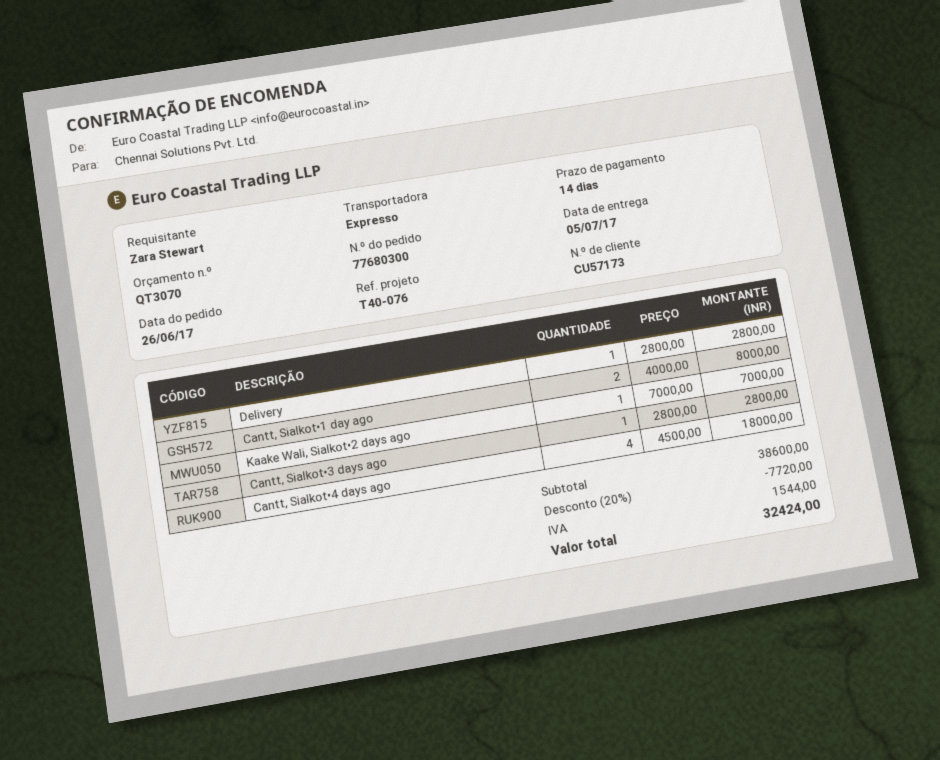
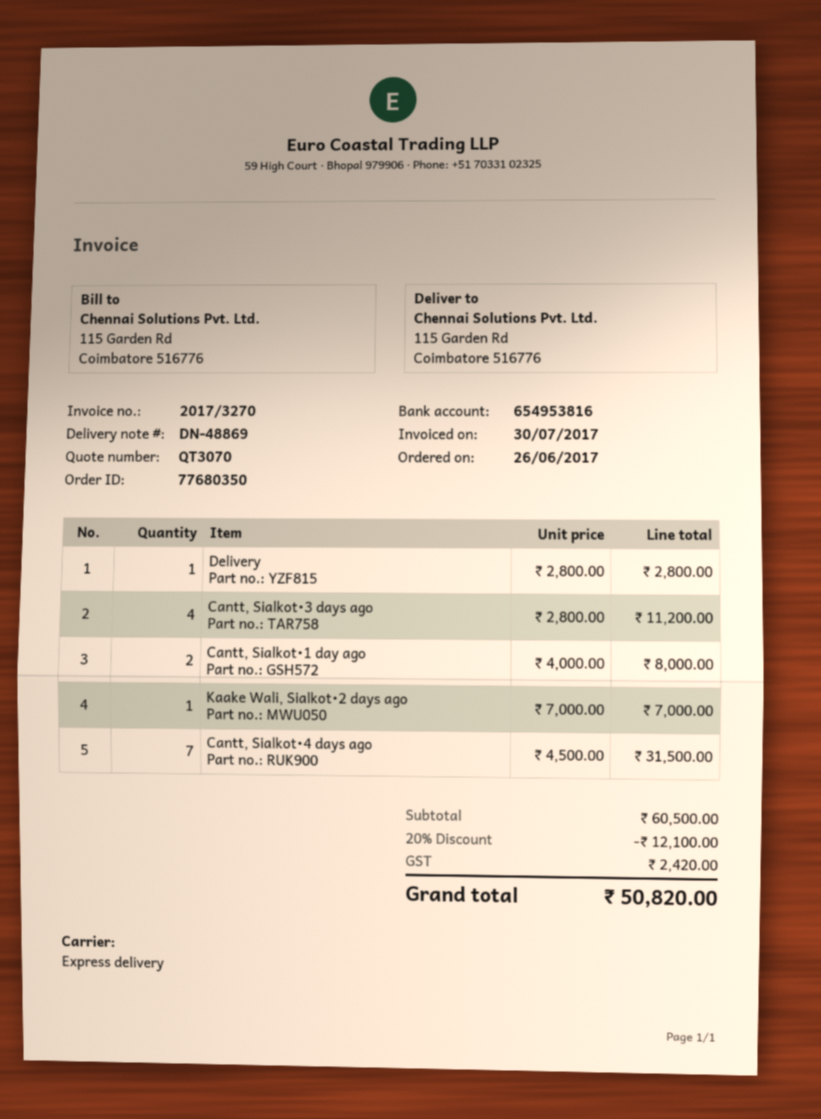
order number: 77680300 -> 77680350
Cantt, Sialkot•3 days ago: 1 x 2800.00 = 2800.00 -> 4 x 2800.00 = 11200.00
Cantt, Sialkot•4 days ago: 4 x 4500.00 = 18000.00 -> 7 x 4500.00 = 31500.00
subtotal: 38600.00 -> 60500.00
discount: 20% = 7720.00 -> 20% = 12100.00
tax: 1544.00 -> 2420.00
total: 32424.00 -> 50820.00

